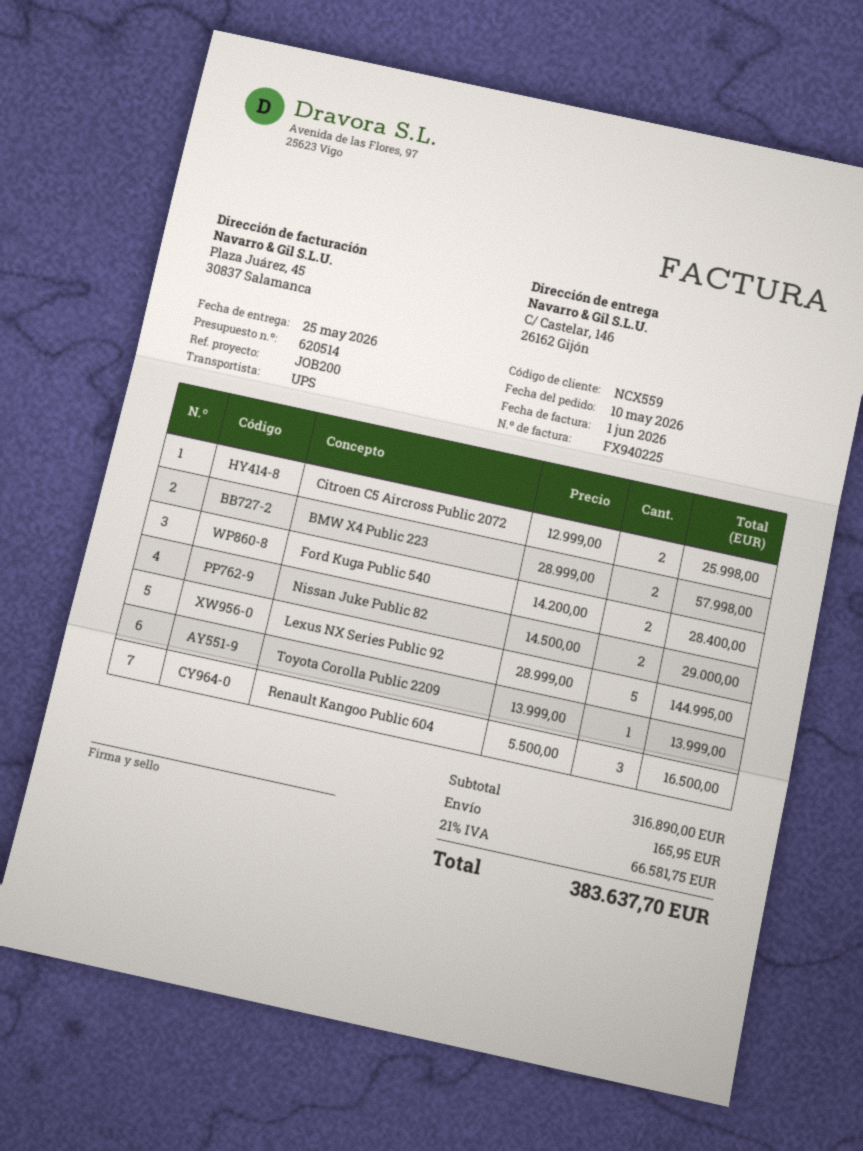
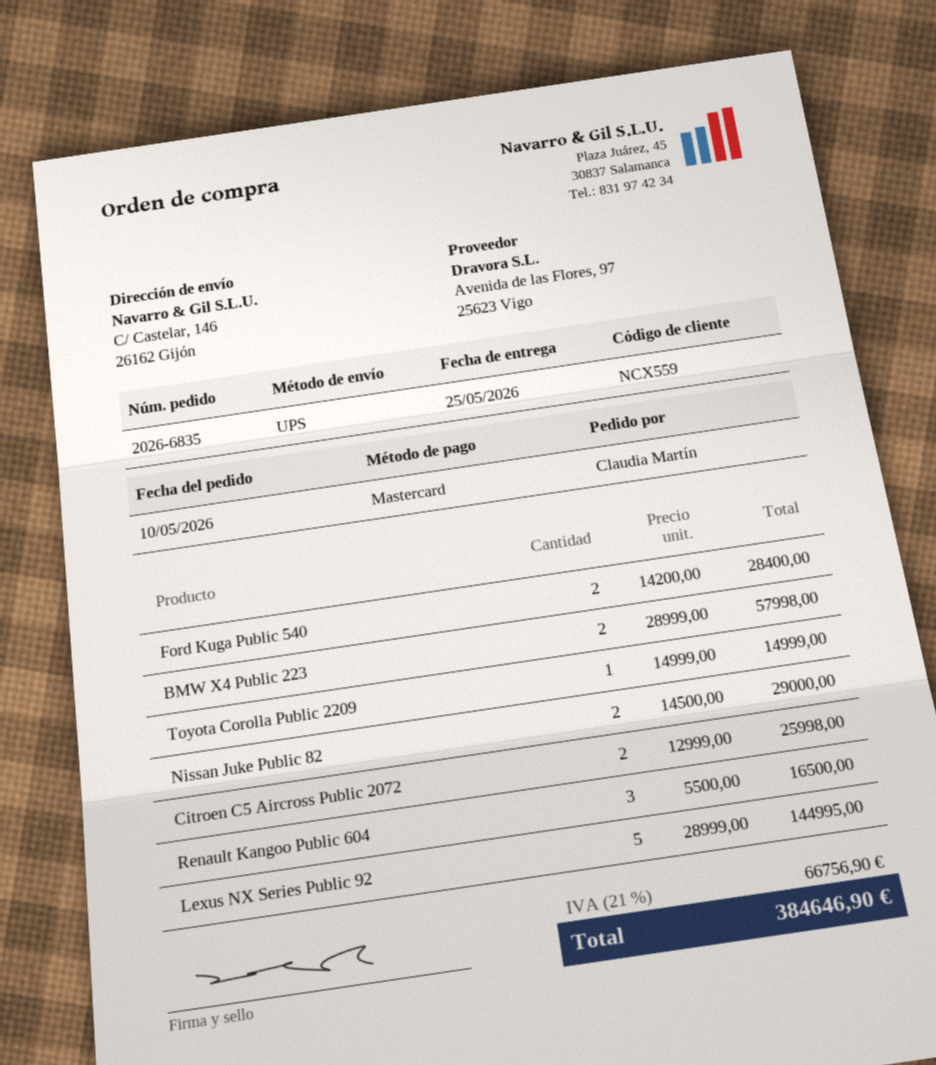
Toyota Corolla Public 2209: 1 x 13999.00 = 13999.00 -> 1 x 14999.00 = 14999.00
shipping: 165.95 -> none
tax: 21% = 66581.75 -> 21% = 66756.90
total: 383637.70 -> 384646.90

